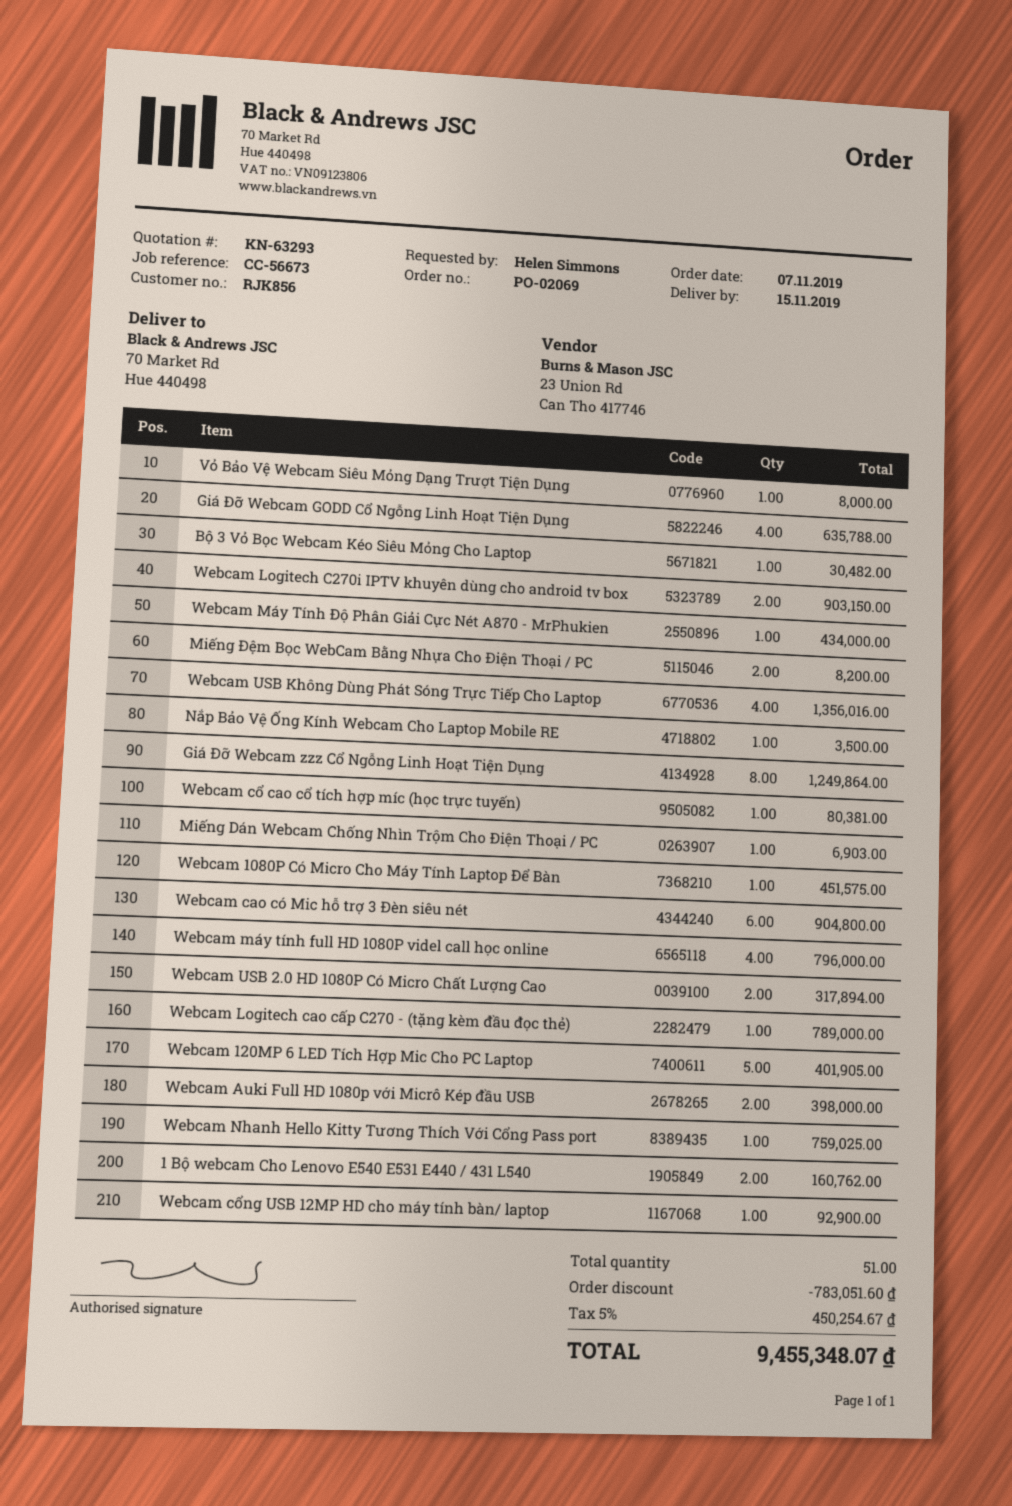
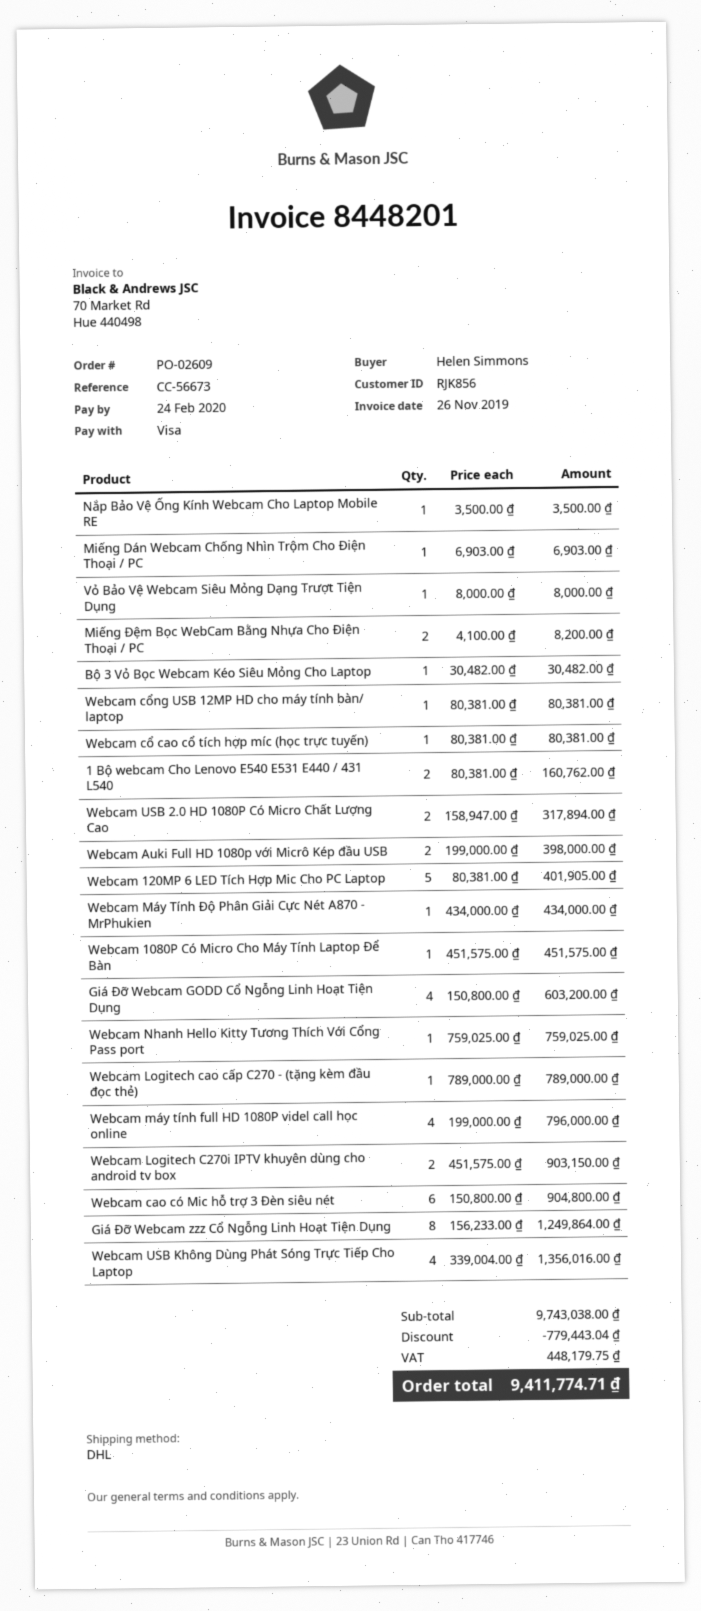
order number: PO-02069 -> PO-02609
Giá Đỡ Webcam GODD Cổ Ngỗng Linh Hoạt Tiện Dụng: 4 for 635788.00 -> 4 for 603200.00
Webcam cổng USB 12MP HD cho máy tính bàn/ laptop: 1 for 92900.00 -> 1 for 80381.00
discount: 783051.60 -> 779443.04
tax: 450254.67 -> 448179.75
total: 9455348.07 -> 9411774.71

